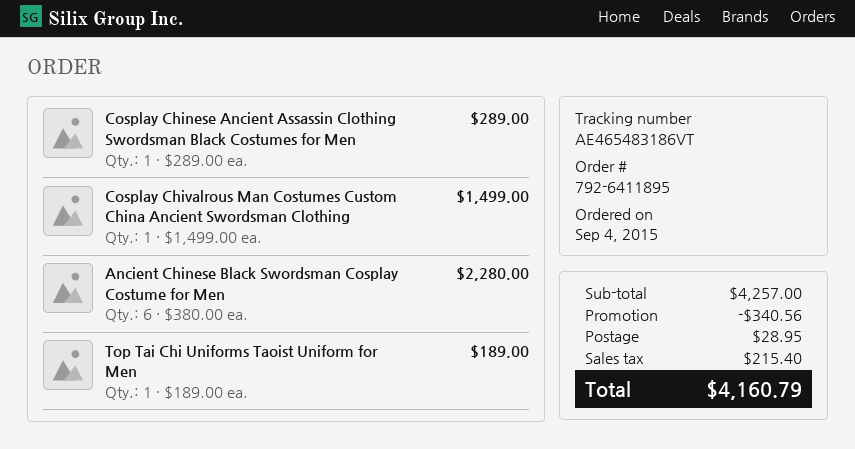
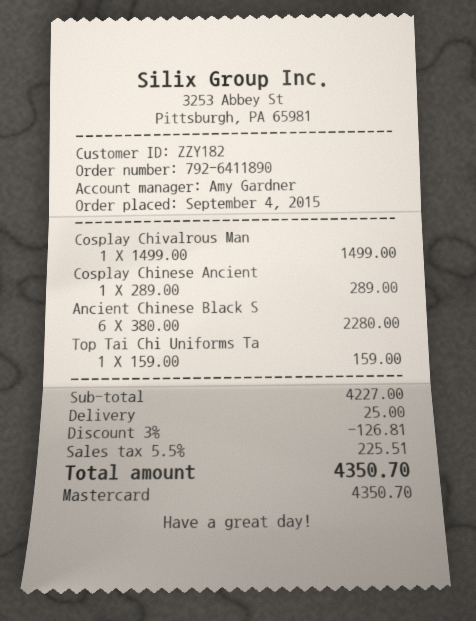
order number: 792-6411895 -> 792-6411890
Top Tai Chi Uniforms Taoist Uniform for Men: 1 x 189.00 = 189.00 -> 1 x 159.00 = 159.00
subtotal: 4257.00 -> 4227.00
discount: 340.56 -> 126.81
shipping: 28.95 -> 25.00
tax: 215.40 -> 225.51
total: 4160.79 -> 4350.70

